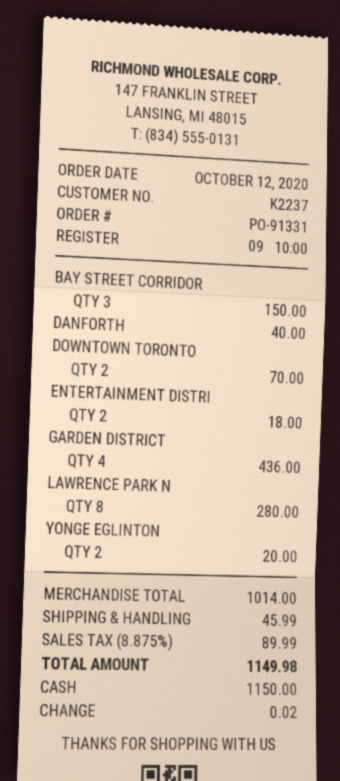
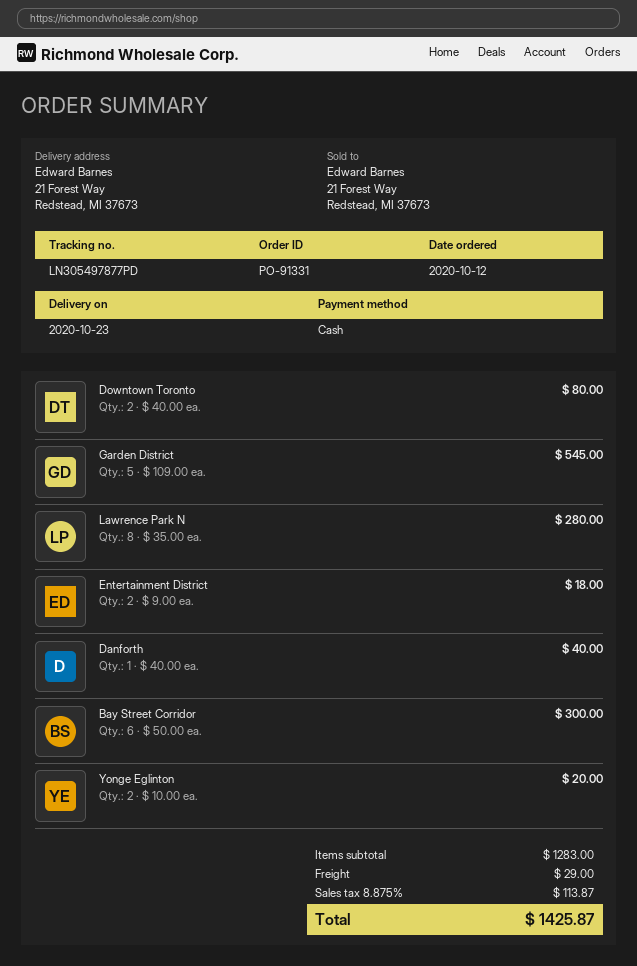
BAY STREET CORRIDOR: 3 for 150.00 -> 6 for 300.00
DOWNTOWN TORONTO: 2 for 70.00 -> 2 for 80.00
GARDEN DISTRICT: 4 for 436.00 -> 5 for 545.00
subtotal: 1014.00 -> 1283.00
shipping: 45.99 -> 29.00
tax: 8.875% = 89.99 -> 8.875% = 113.87
total: 1149.98 -> 1425.87

